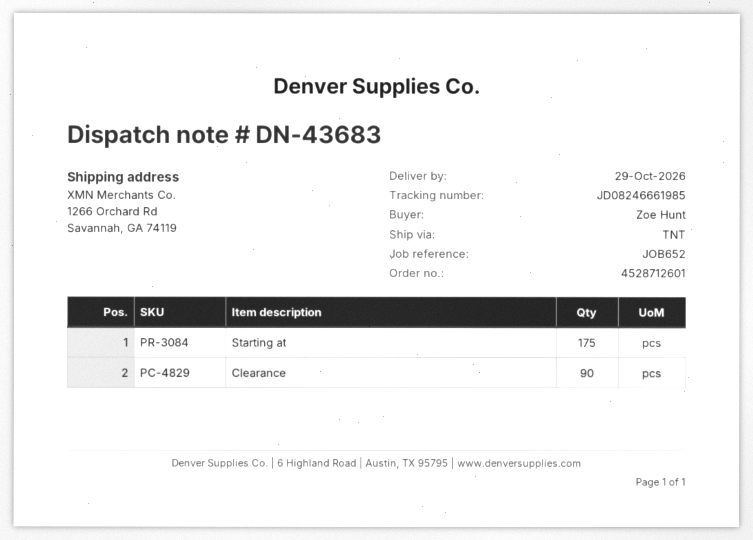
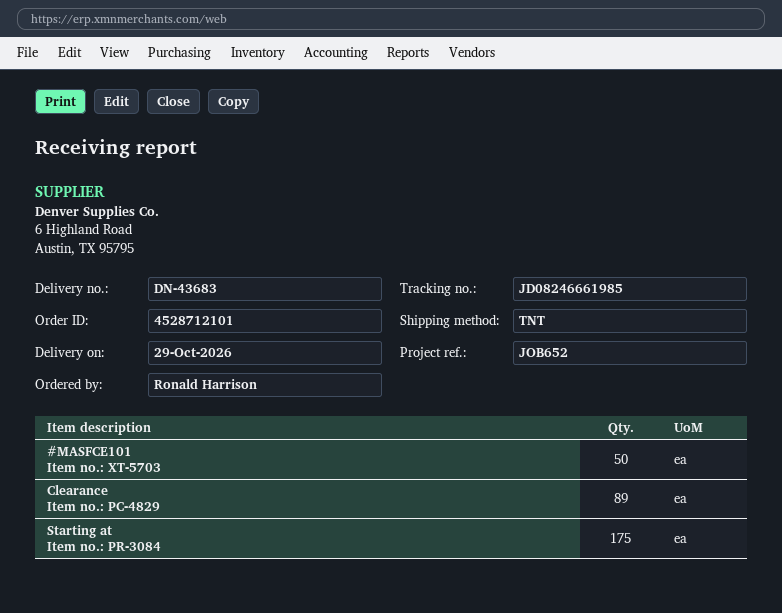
order number: 4528712601 -> 4528712101
ordered by: Zoe Hunt -> Ronald Harrison
Clearance: 90 -> 89
#MASFCE101: none -> 50

